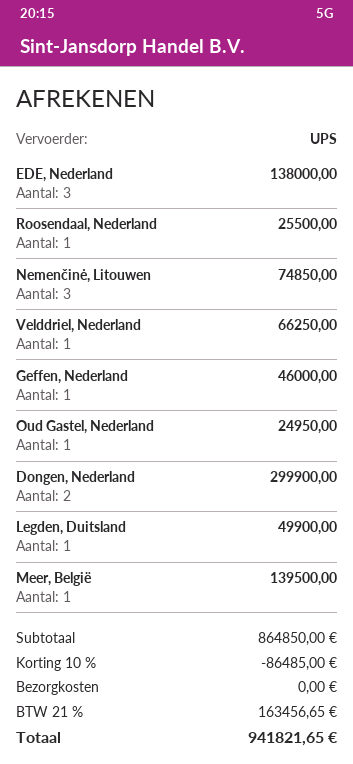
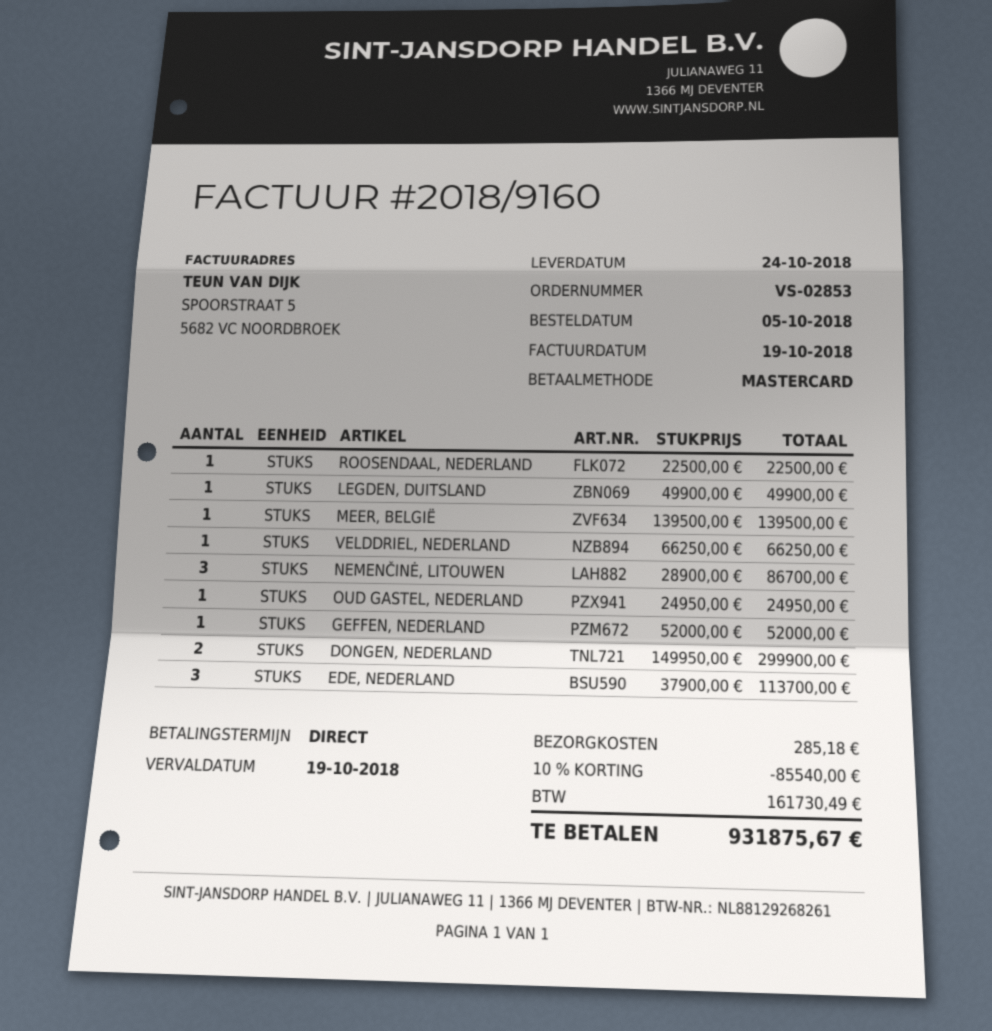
EDE, Nederland: 3 for 138000.00 -> 3 for 113700.00
Roosendaal, Nederland: 1 for 25500.00 -> 1 for 22500.00
Nemenčinė, Litouwen: 3 for 74850.00 -> 3 for 86700.00
Geffen, Nederland: 1 for 46000.00 -> 1 for 52000.00
discount: 10% = 86485.00 -> 10% = 85540.00
shipping: 0.00 -> 285.18
tax: 163456.65 -> 161730.49
total: 941821.65 -> 931875.67

